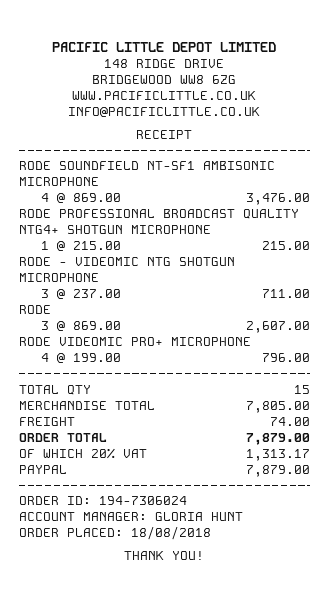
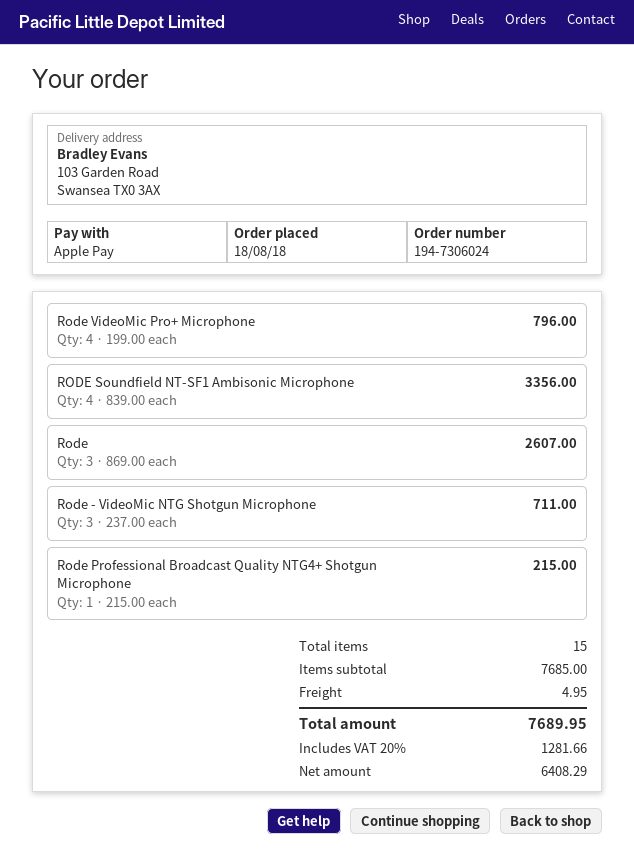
payment method: PayPal -> Apple Pay
RODE SOUNDFIELD NT-SF1 AMBISONIC MICROPHONE: 4 x 869.00 = 3476.00 -> 4 x 839.00 = 3356.00
subtotal: 7805.00 -> 7685.00
shipping: 74.00 -> 4.95
tax: 20% = 1313.17 -> 20% = 1281.66
total: 7879.00 -> 7689.95

